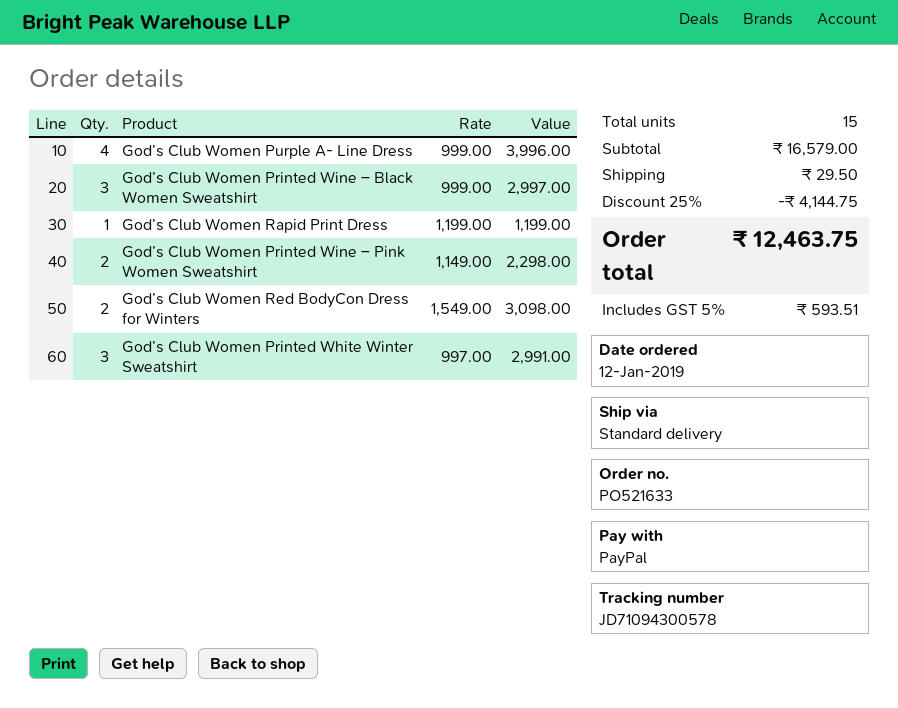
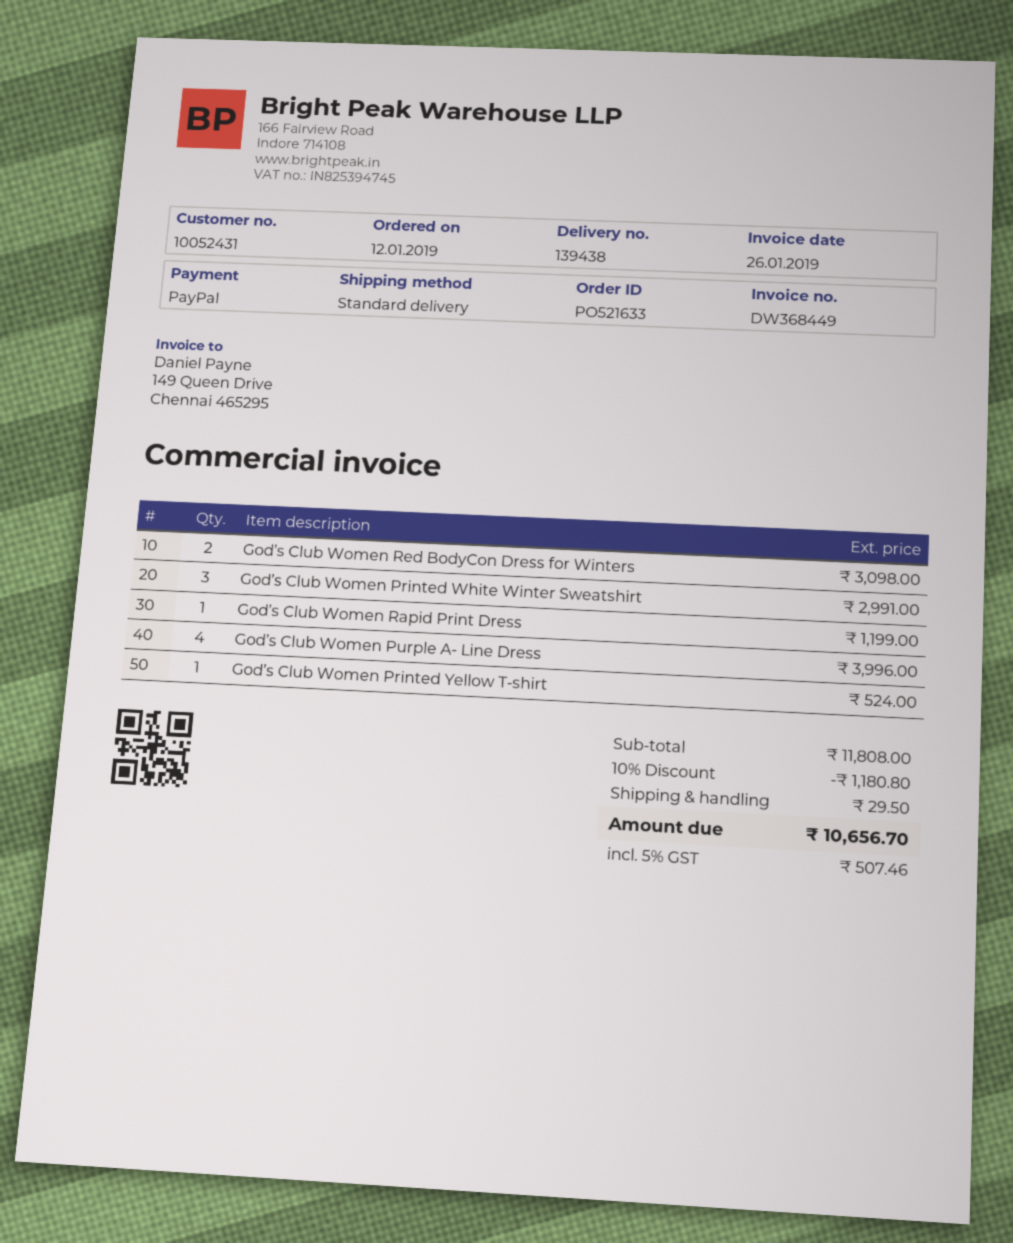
God’s Club Women Printed Wine – Black Women Sweatshirt: 3 for 2997.00 -> none
God’s Club Women Printed Wine – Pink Women Sweatshirt: 2 for 2298.00 -> none
God’s Club Women Printed Yellow T-shirt: none -> 1 for 524.00
subtotal: 16579.00 -> 11808.00
discount: 25% = 4144.75 -> 10% = 1180.80
tax: 5% = 593.51 -> 5% = 507.46
total: 12463.75 -> 10656.70

